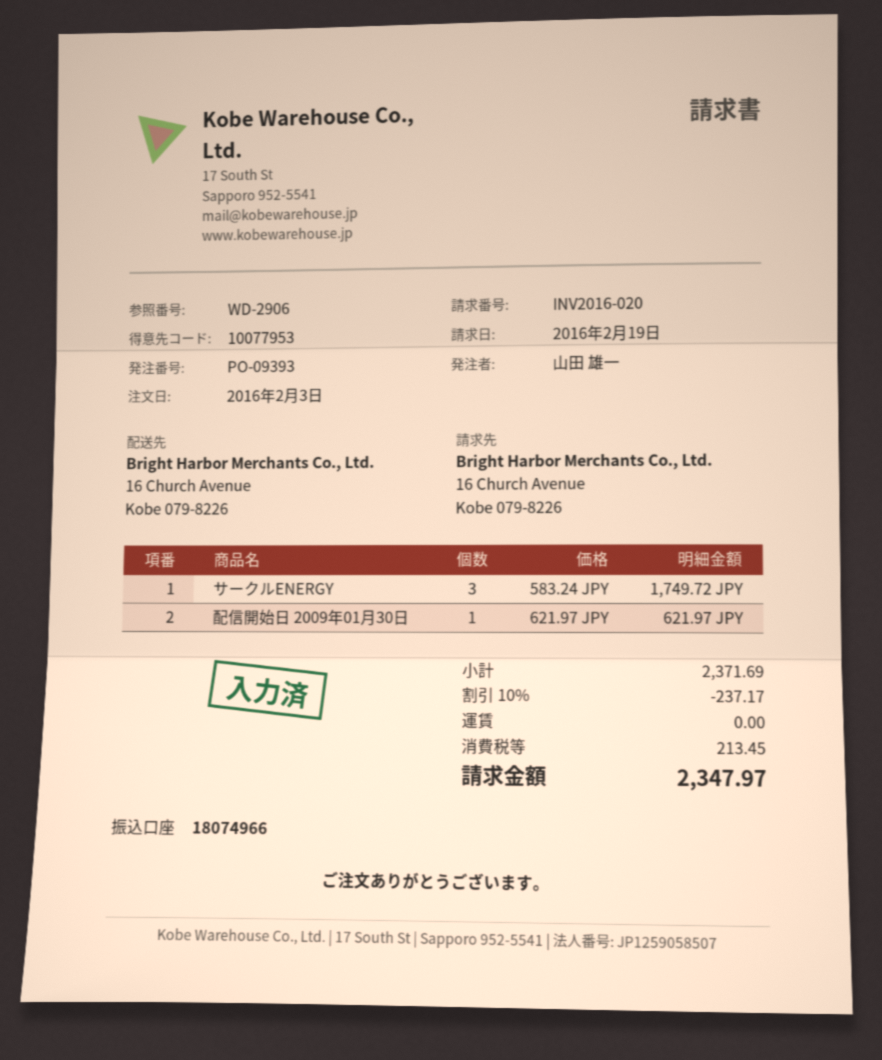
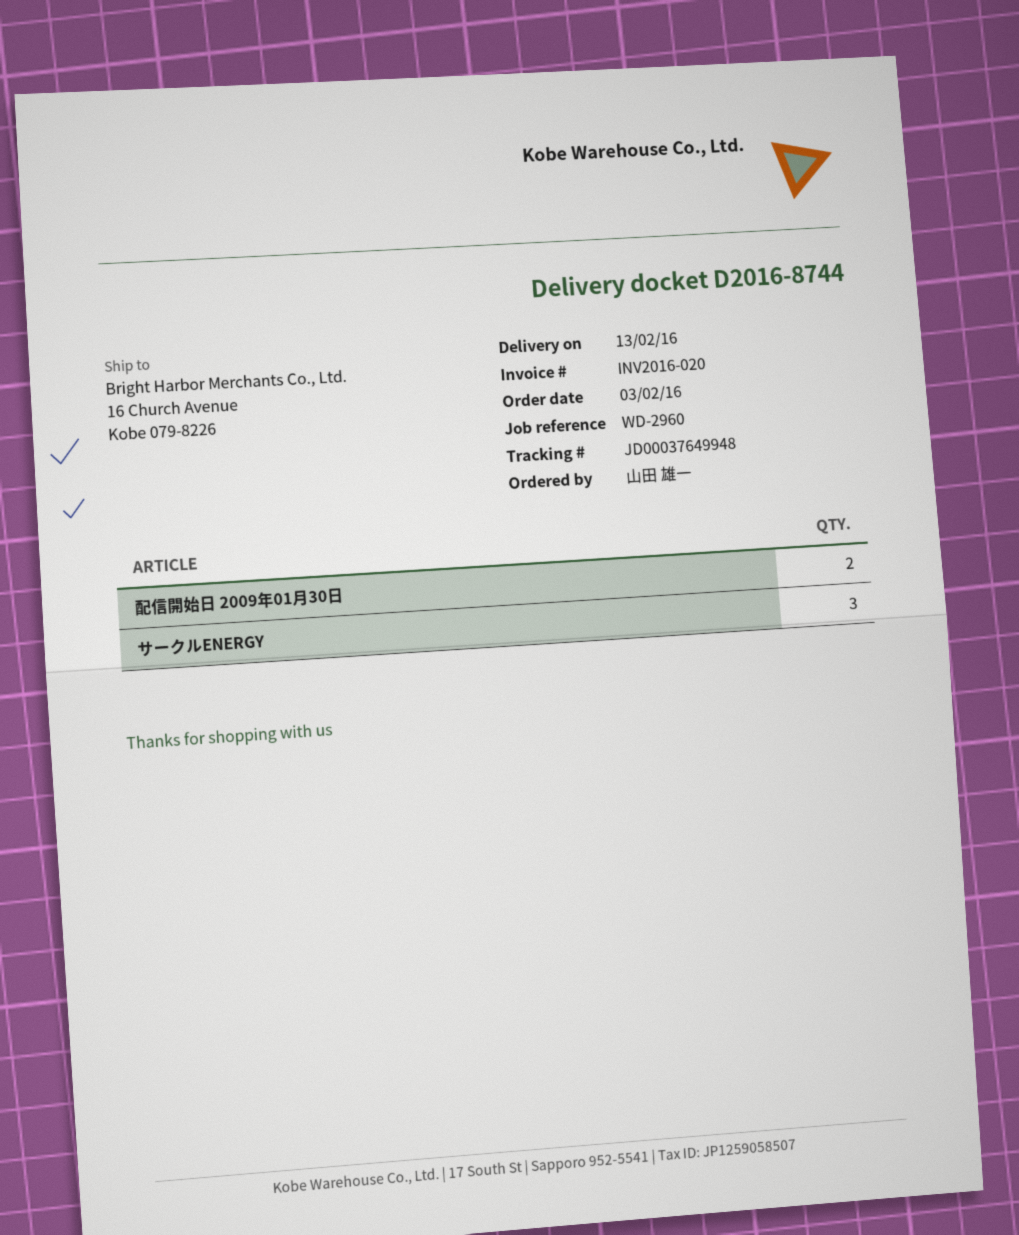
reference: WD-2906 -> WD-2960
配信開始日 2009年01月30日: 1 -> 2

